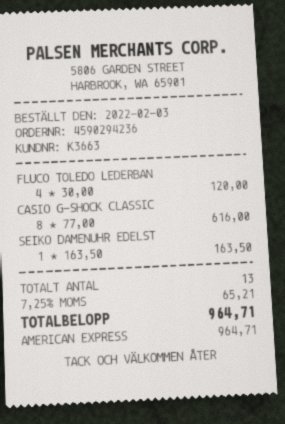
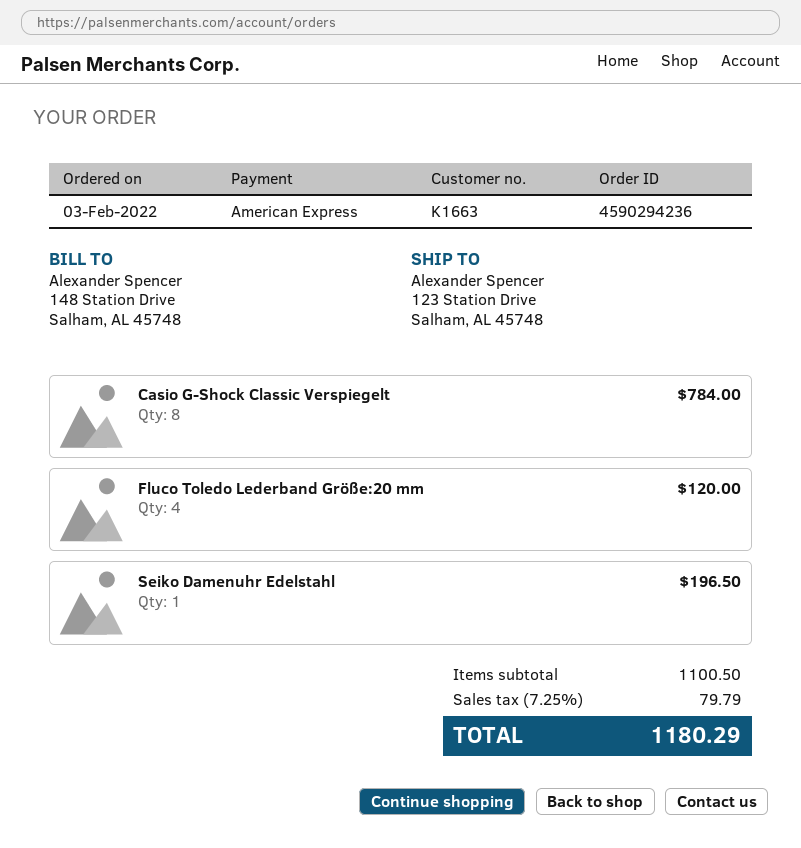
customer number: K3663 -> K1663
CASIO G-SHOCK CLASSIC: 8 for 616.00 -> 8 for 784.00
SEIKO DAMENUHR EDELST: 1 for 163.50 -> 1 for 196.50
tax: 7.25% = 65.21 -> 7.25% = 79.79
total: 964.71 -> 1180.29

